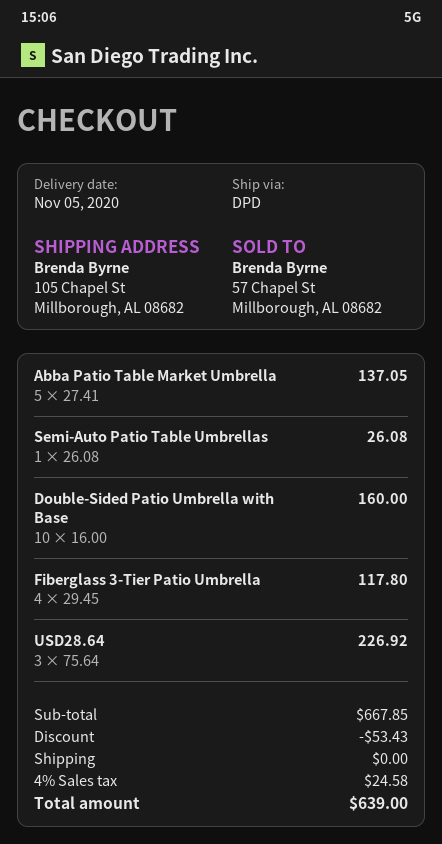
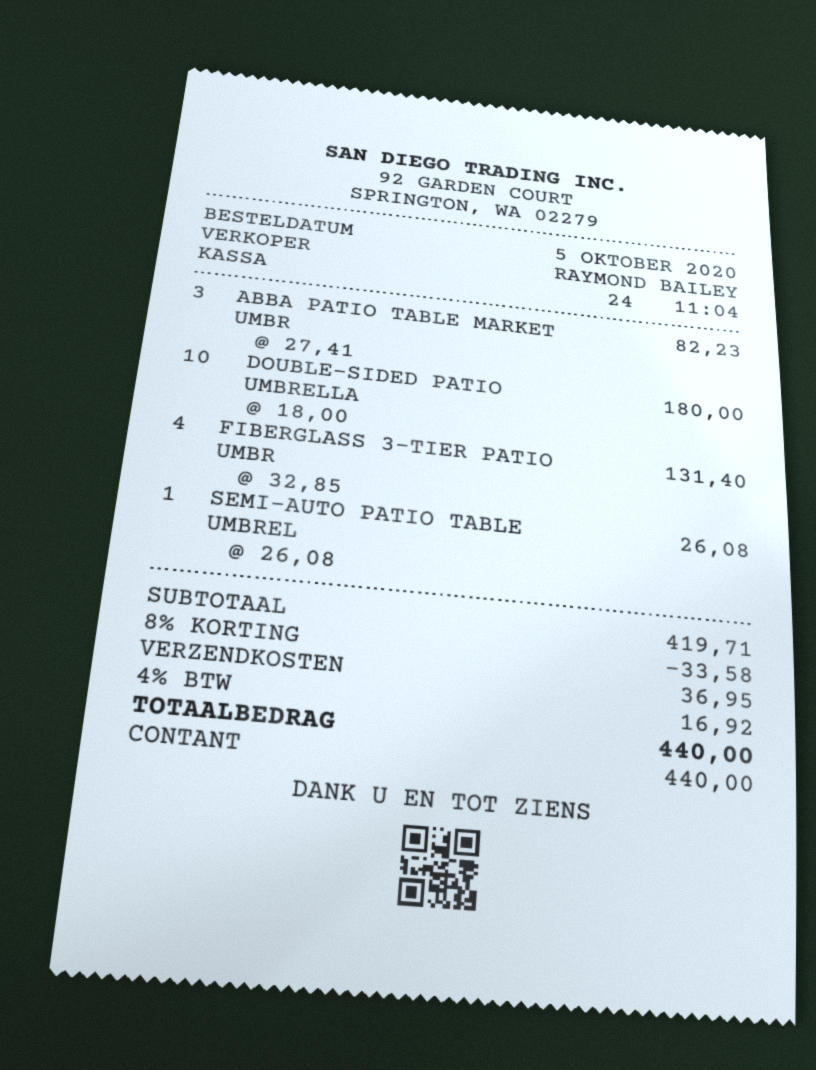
Abba Patio Table Market Umbrella: 5 x 27.41 = 137.05 -> 3 x 27.41 = 82.23
Double‑Sided Patio Umbrella with Base: 10 x 16.00 = 160.00 -> 10 x 18.00 = 180.00
Fiberglass 3-Tier Patio Umbrella: 4 x 29.45 = 117.80 -> 4 x 32.85 = 131.40
USD28.64: 3 x 75.64 = 226.92 -> none
subtotal: 667.85 -> 419.71
discount: 53.43 -> 33.58
shipping: 0.00 -> 36.95
tax: 4% = 24.58 -> 4% = 16.92
total: 639.00 -> 440.00

